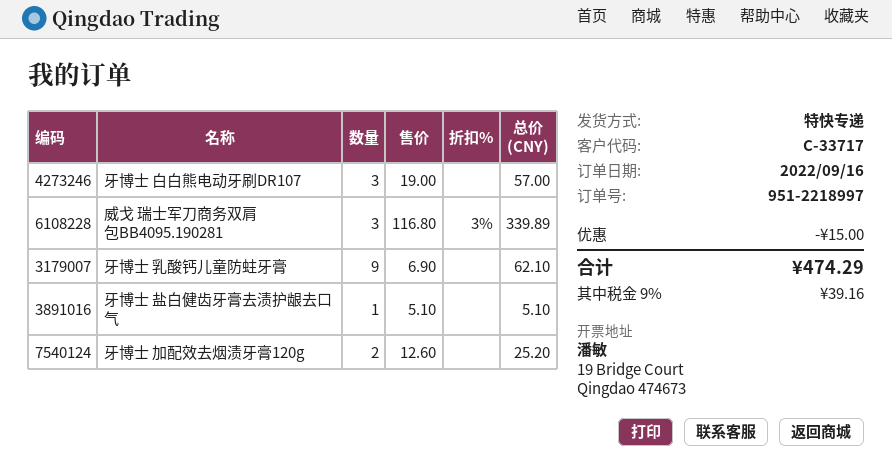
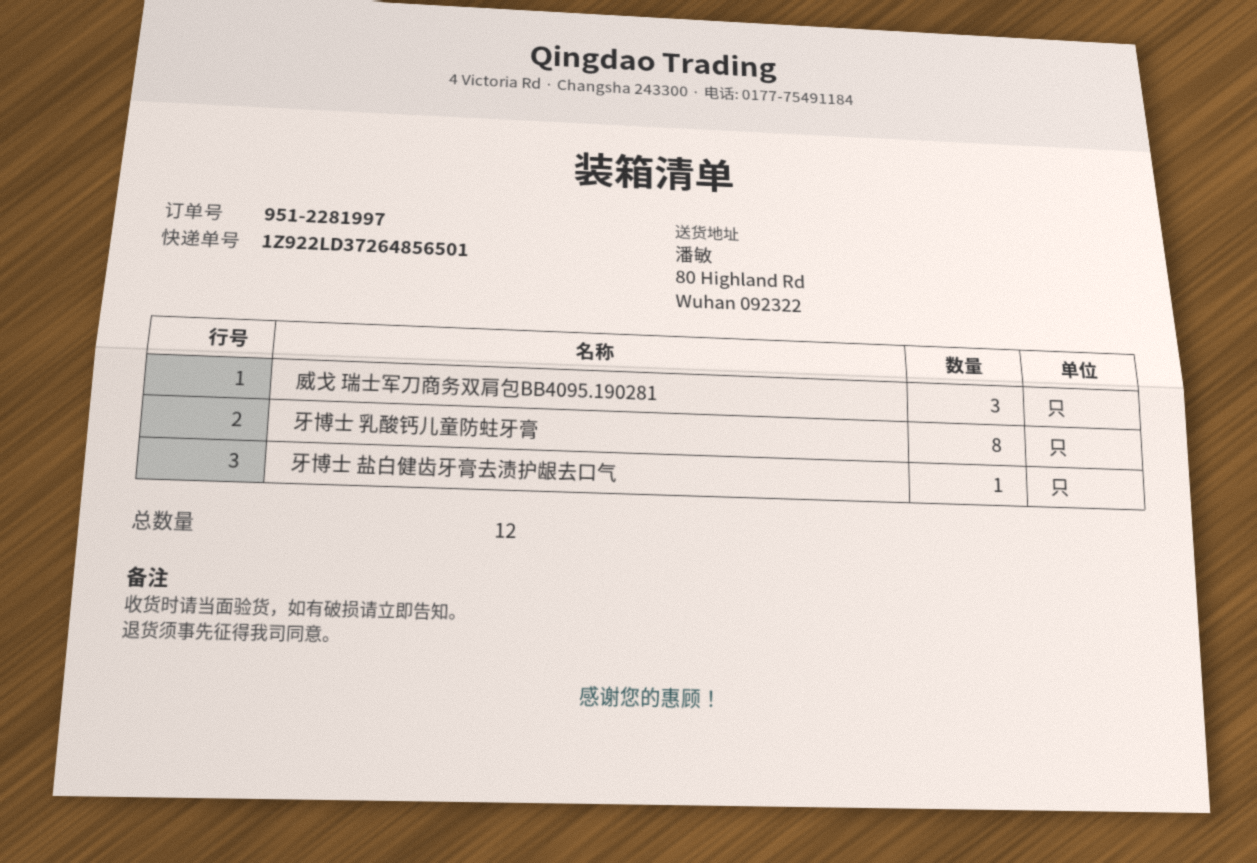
order number: 951-2218997 -> 951-2281997
牙博士 白白熊电动牙刷DR107: 3 -> none
牙博士 乳酸钙儿童防蛀牙膏: 9 -> 8
牙博士 加配效去烟渍牙膏120g: 2 -> none

